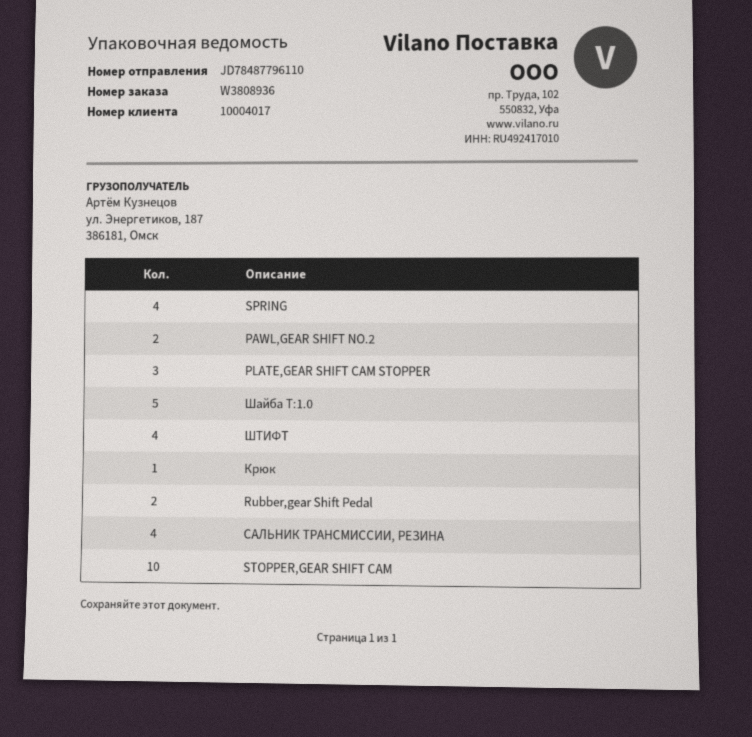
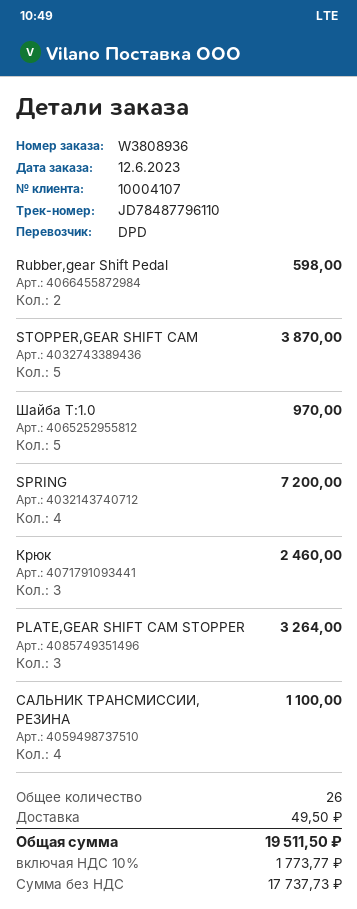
customer number: 10004017 -> 10004107
PAWL,GEAR SHIFT NO.2: 2 -> none
ШТИФТ: 4 -> none
Крюк: 1 -> 3
STOPPER,GEAR SHIFT CAM: 10 -> 5

